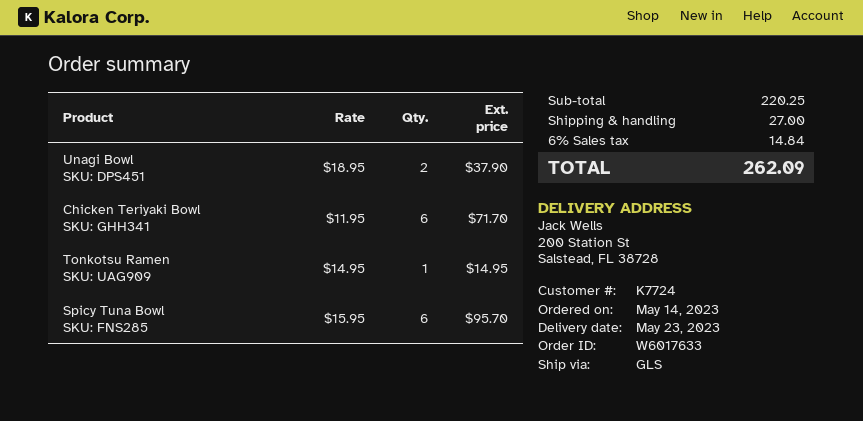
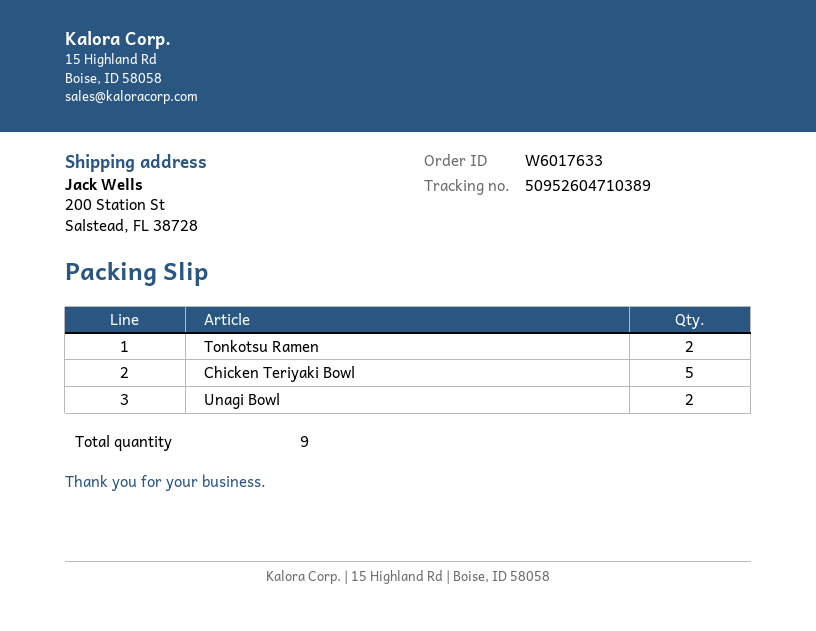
Chicken Teriyaki Bowl: 6 -> 5
Tonkotsu Ramen: 1 -> 2
Spicy Tuna Bowl: 6 -> none

